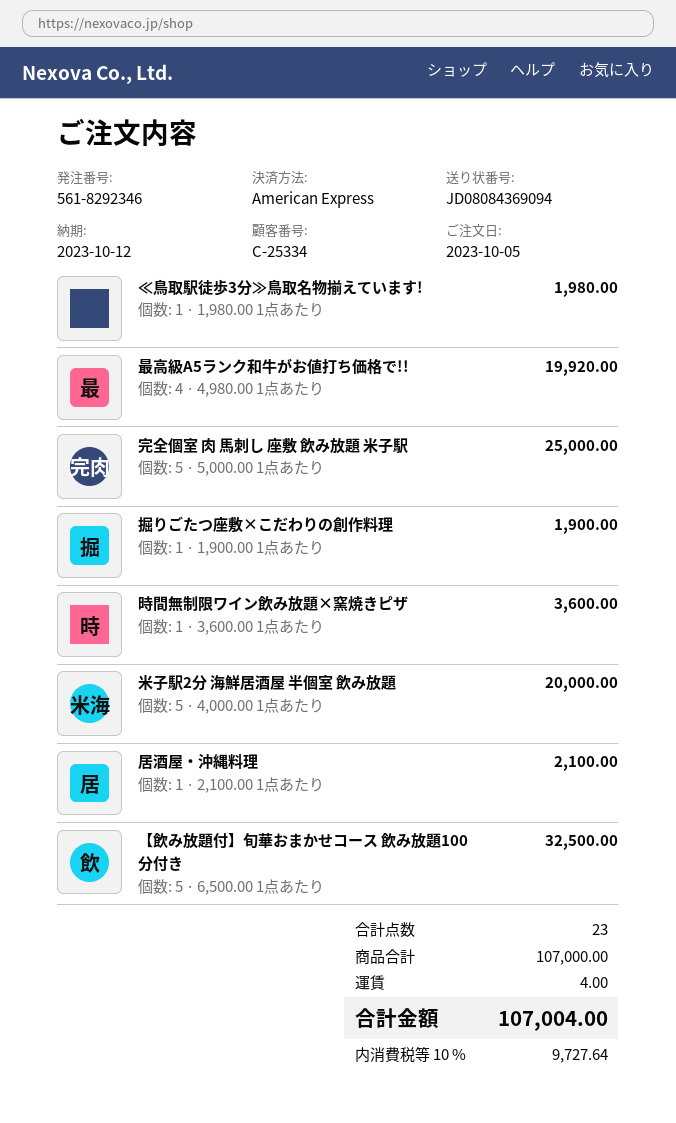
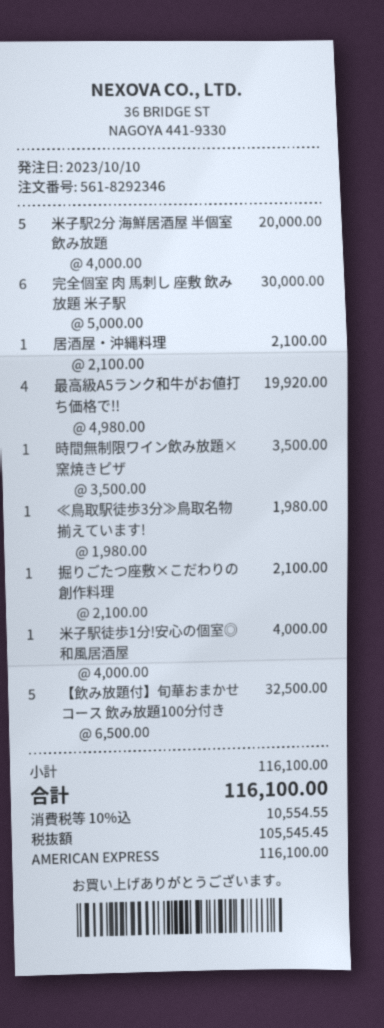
order date: 2023-10-05 -> 2023-10-10
完全個室 肉 馬刺し 座敷 飲み放題 米子駅: 5 x 5000.00 = 25000.00 -> 6 x 5000.00 = 30000.00
掘りごたつ座敷×こだわりの創作料理: 1 x 1900.00 = 1900.00 -> 1 x 2100.00 = 2100.00
時間無制限ワイン飲み放題×窯焼きピザ: 1 x 3600.00 = 3600.00 -> 1 x 3500.00 = 3500.00
米子駅徒歩1分!安心の個室◎和風居酒屋: none -> 1 x 4000.00 = 4000.00
subtotal: 107000.00 -> 116100.00
shipping: 4.00 -> none
tax: 10% = 9727.64 -> 10% = 10554.55
total: 107004.00 -> 116100.00

